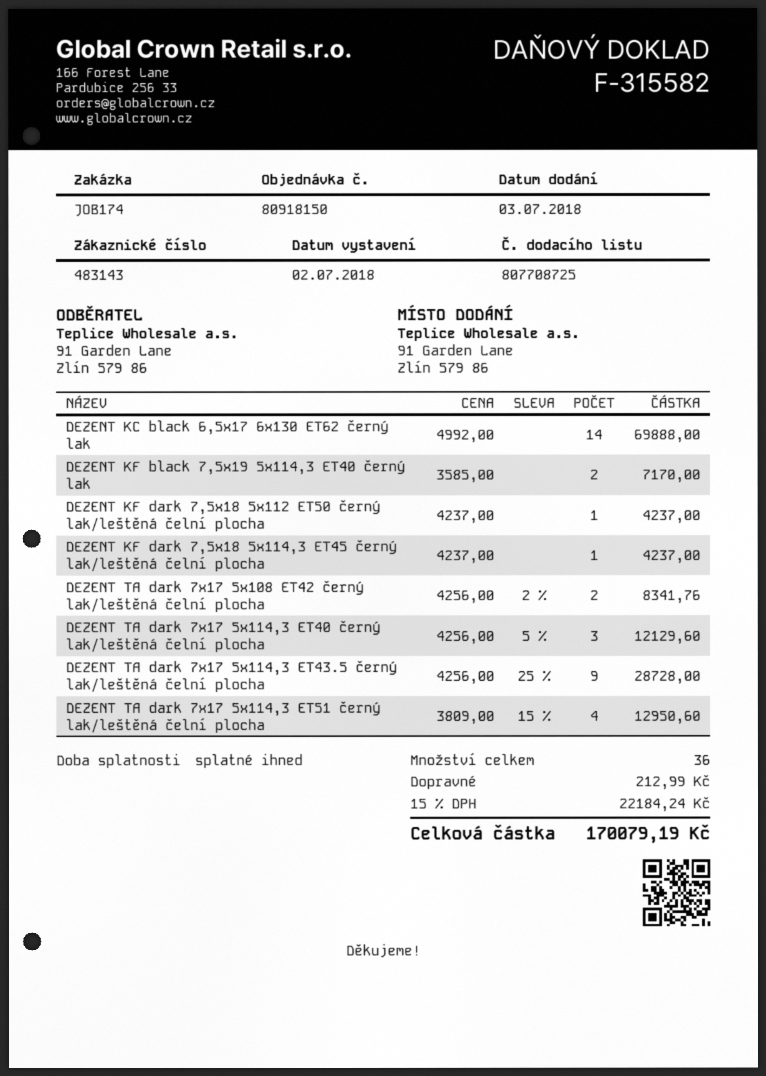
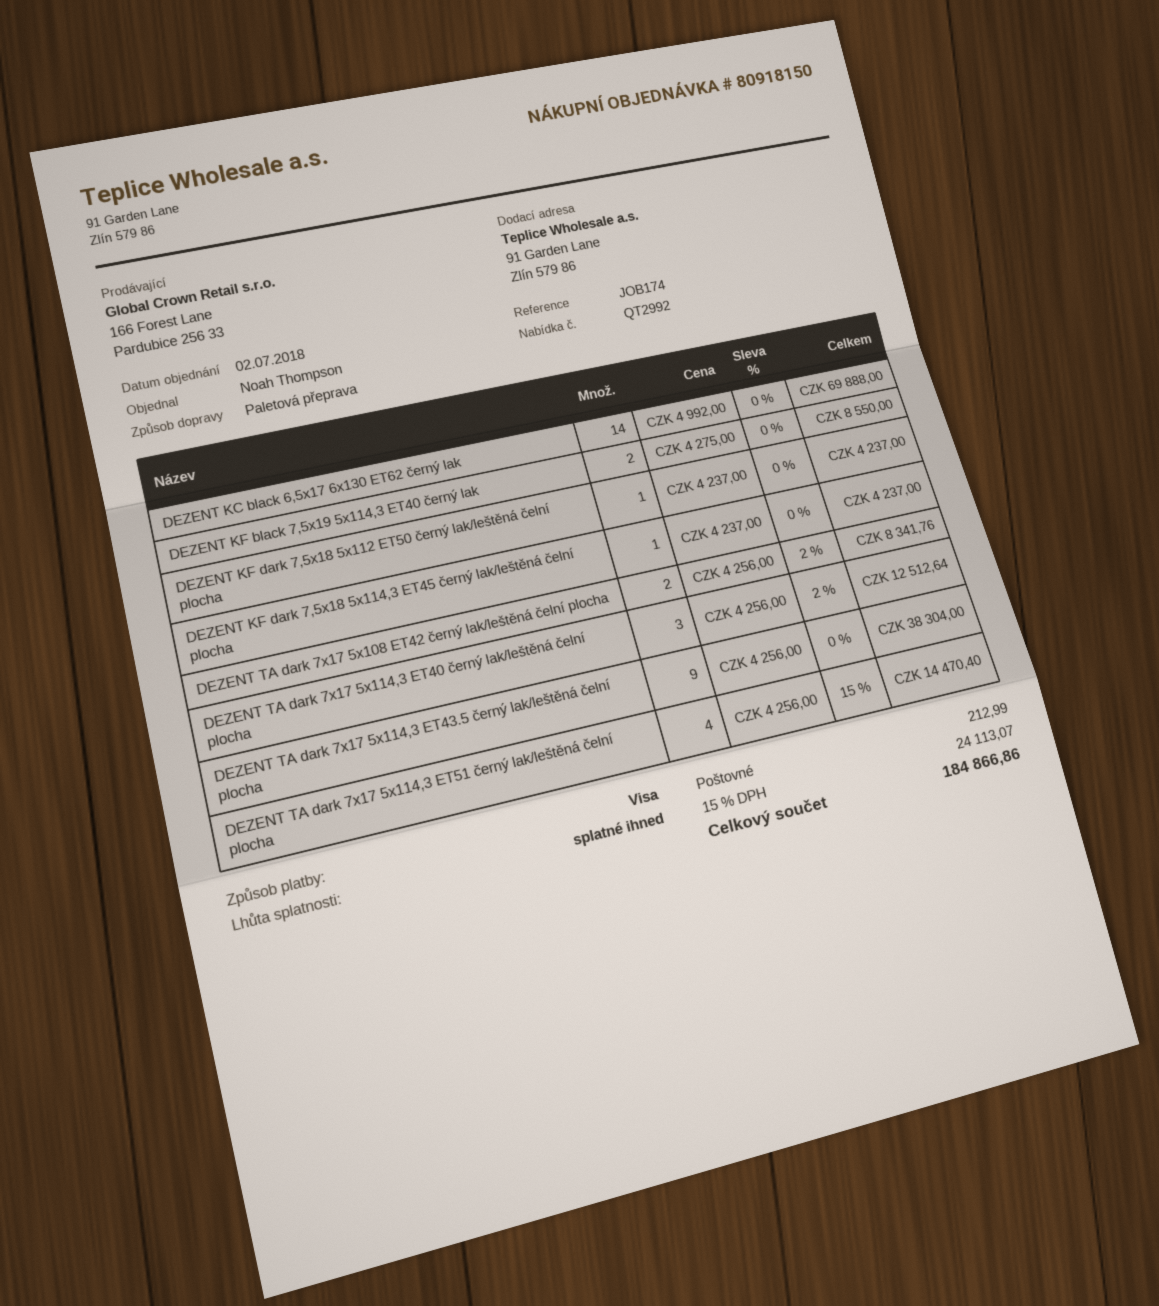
DEZENT KF black 7,5x19 5x114,3 ET40 černý lak: 2 x 3585.00 = 7170.00 -> 2 x 4275.00 = 8550.00
DEZENT TA dark 7x17 5x114,3 ET40 černý lak/leštěná čelní plocha: 3 x 4256.00 - 5% = 12129.60 -> 3 x 4256.00 - 2% = 12512.64
DEZENT TA dark 7x17 5x114,3 ET43.5 černý lak/leštěná čelní plocha: 9 x 4256.00 - 25% = 28728.00 -> 9 x 4256.00 = 38304.00
DEZENT TA dark 7x17 5x114,3 ET51 černý lak/leštěná čelní plocha: 4 x 3809.00 - 15% = 12950.60 -> 4 x 4256.00 - 15% = 14470.40
tax: 15% = 22184.24 -> 15% = 24113.07
total: 170079.19 -> 184866.86

